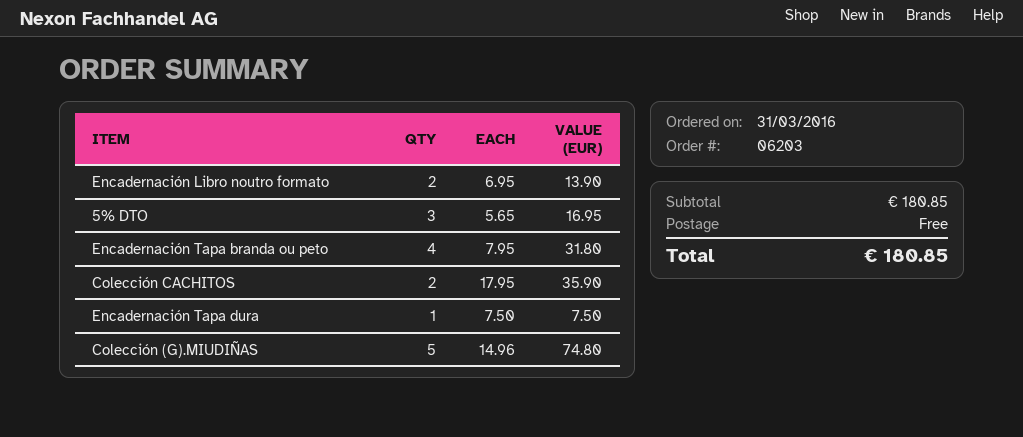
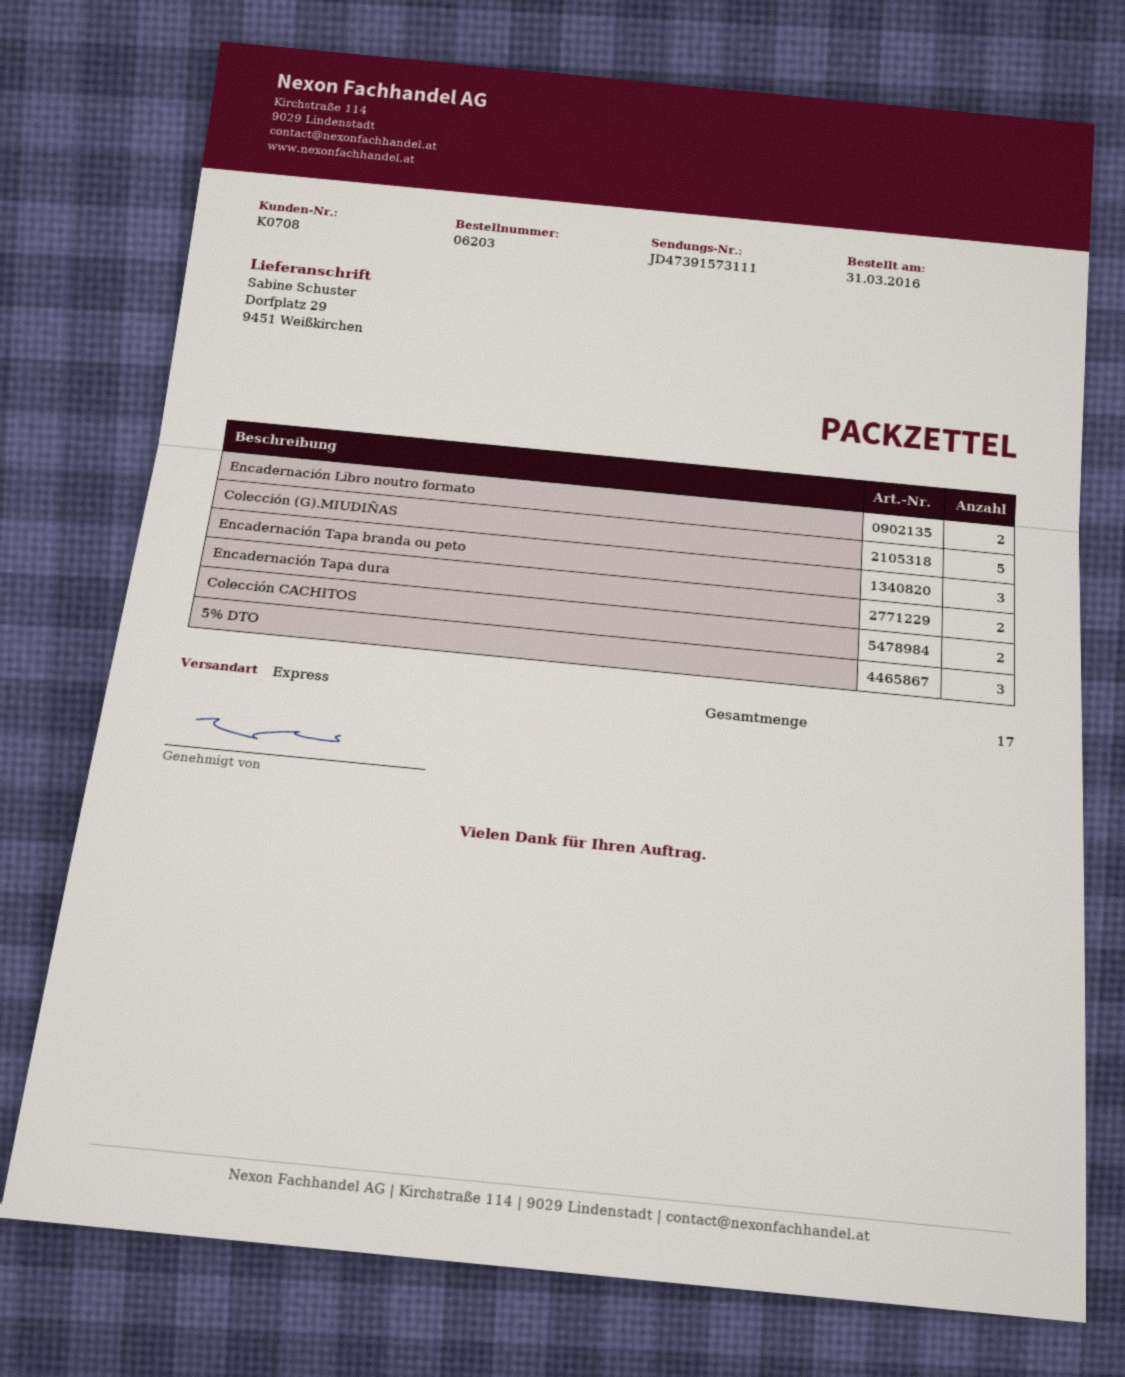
Encadernación Tapa branda ou peto: 4 -> 3
Encadernación Tapa dura: 1 -> 2

